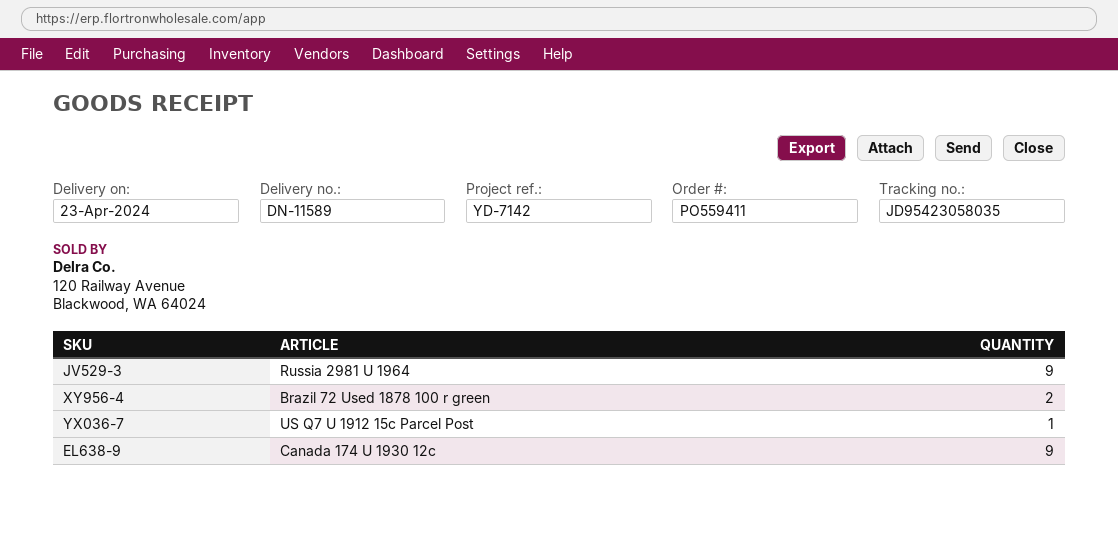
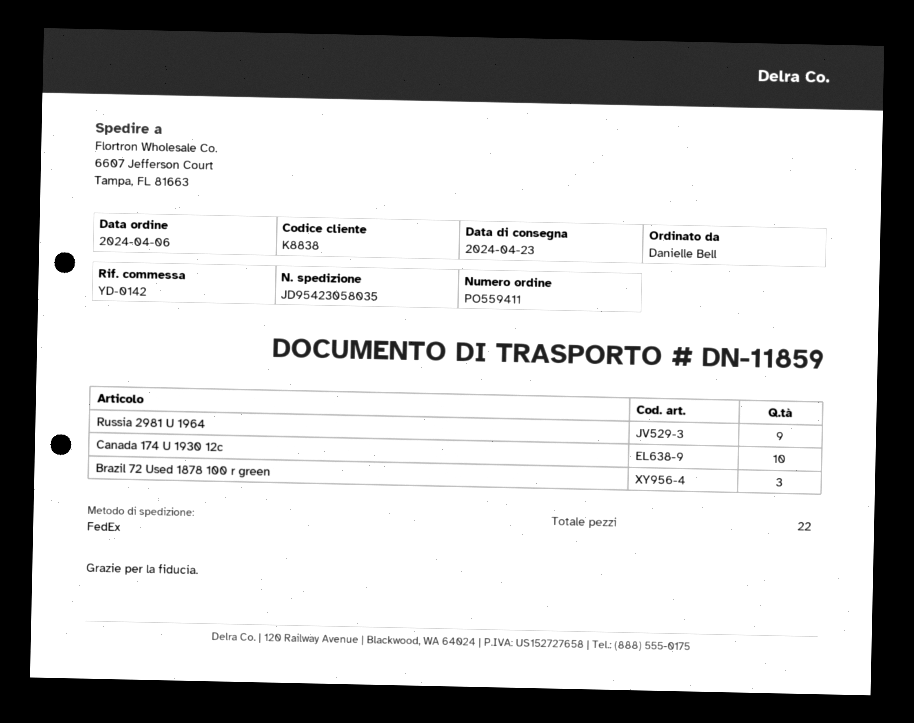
delivery note number: DN-11589 -> DN-11859
reference: YD-7142 -> YD-0142
Brazil 72 Used 1878 100 r green: 2 -> 3
US Q7 U 1912 15c Parcel Post: 1 -> none
Canada 174 U 1930 12c: 9 -> 10

